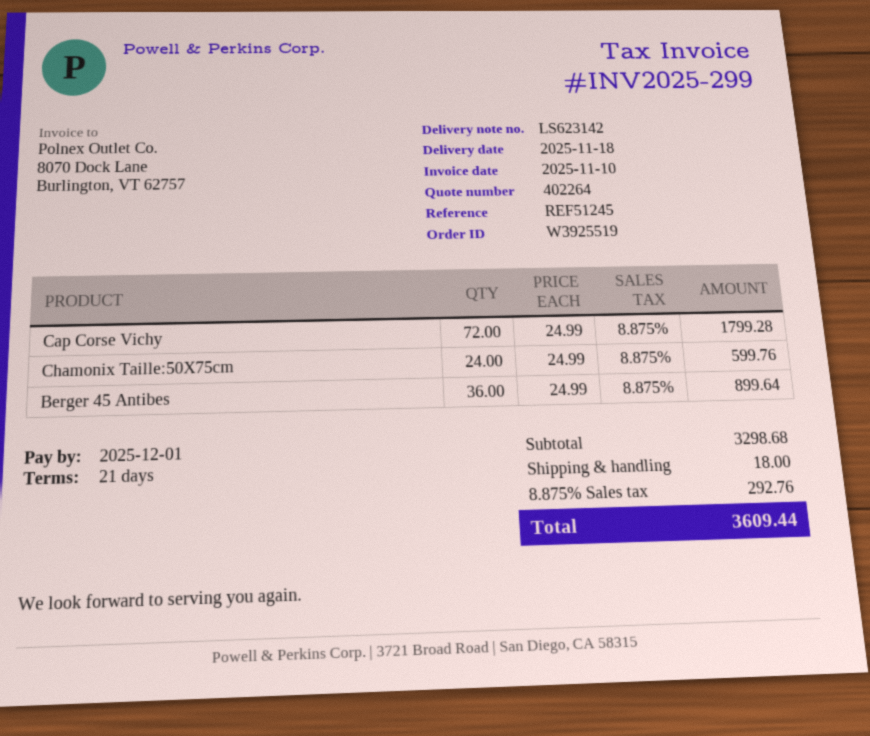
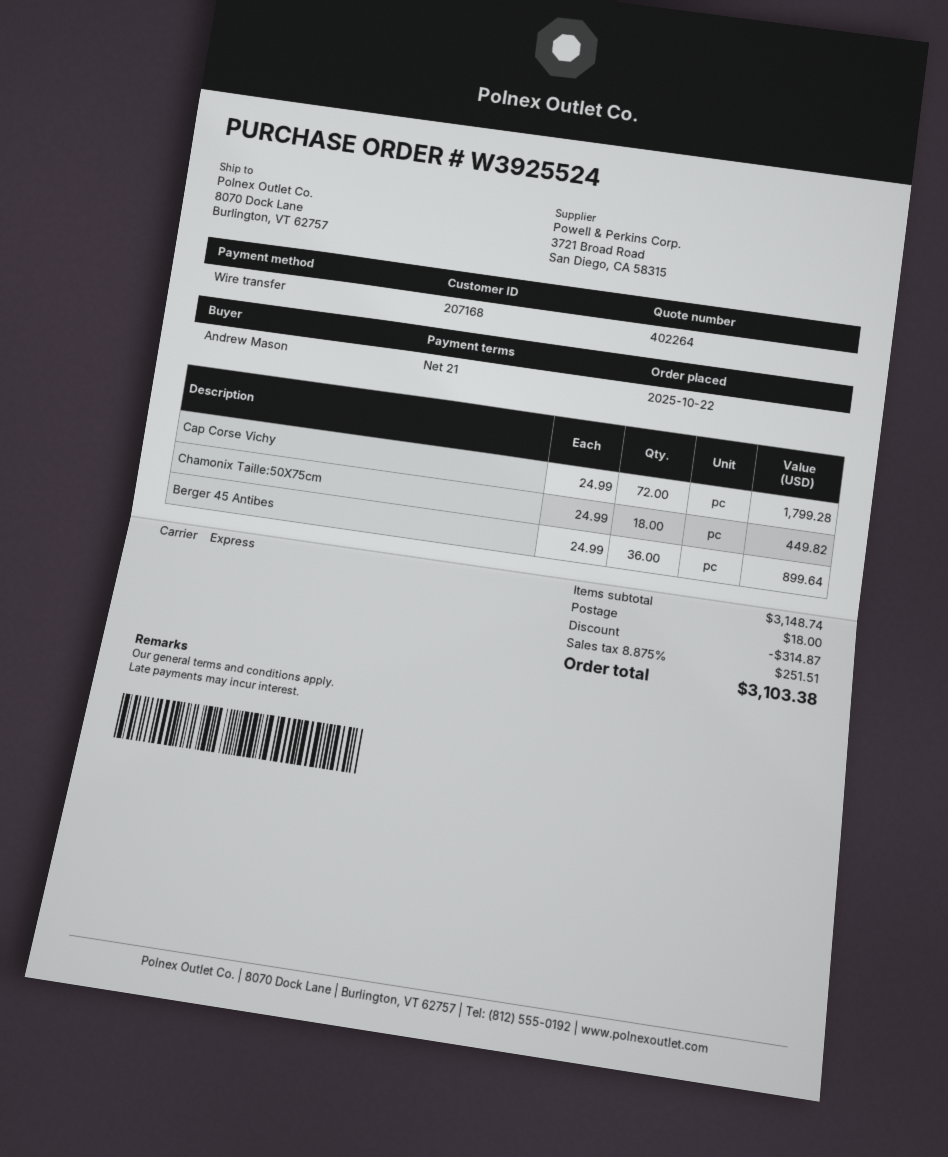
order number: W3925519 -> W3925524
Chamonix Taille:50X75cm: 24 x 24.99 = 599.76 -> 18 x 24.99 = 449.82
subtotal: 3298.68 -> 3148.74
discount: none -> 314.87
tax: 8.875% = 292.76 -> 8.875% = 251.51
total: 3609.44 -> 3103.38

